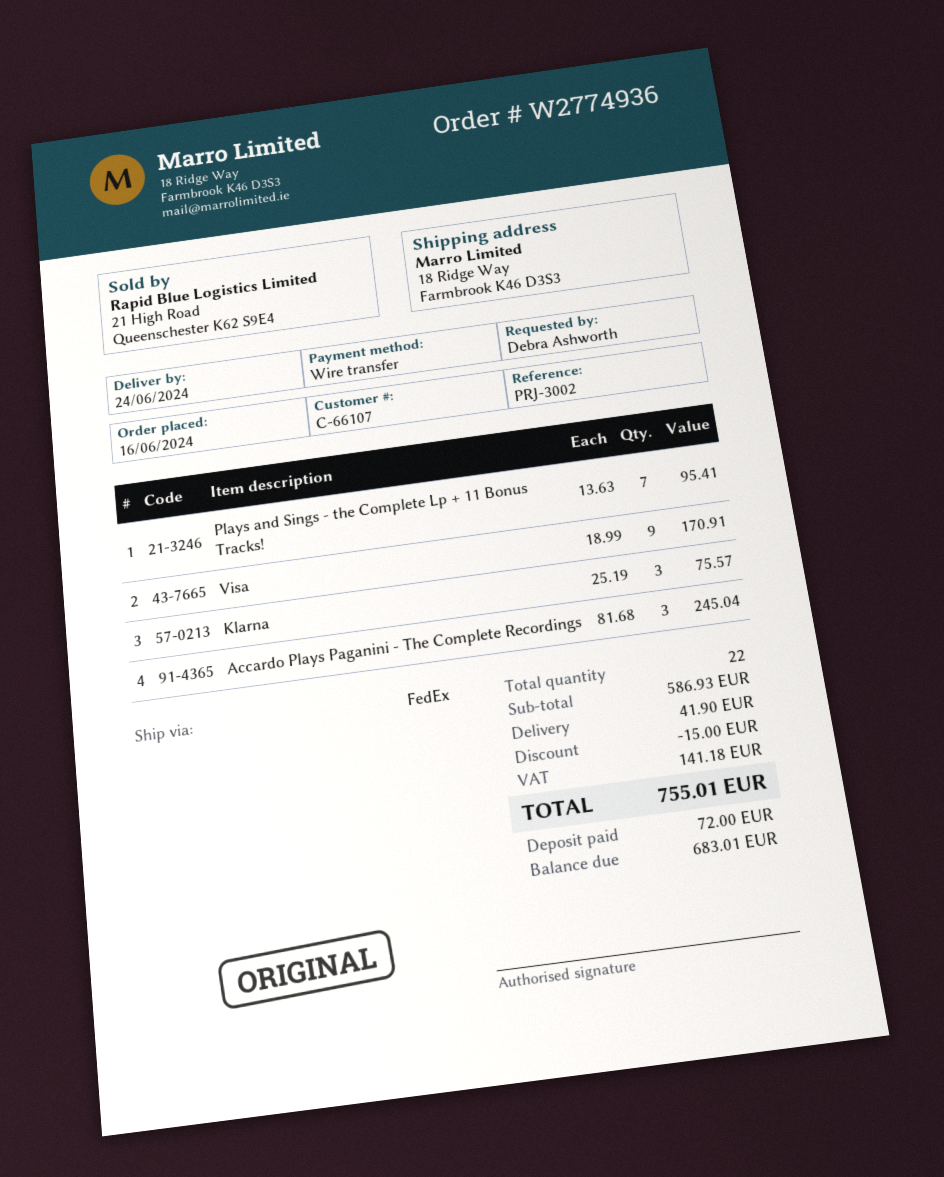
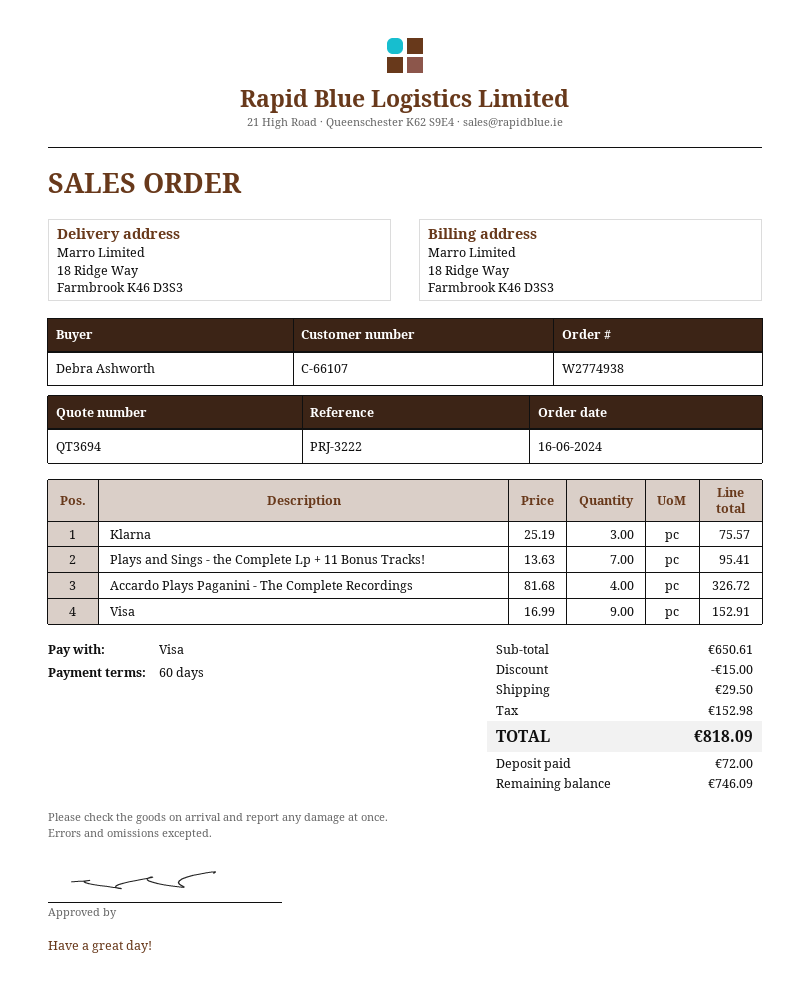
order number: W2774936 -> W2774938
reference: PRJ-3002 -> PRJ-3222
payment method: bank transfer -> Visa
Visa: 9 x 18.99 = 170.91 -> 9 x 16.99 = 152.91
Accardo Plays Paganini - The Complete Recordings: 3 x 81.68 = 245.04 -> 4 x 81.68 = 326.72
subtotal: 586.93 -> 650.61
shipping: 41.90 -> 29.50
tax: 141.18 -> 152.98
total: 755.01 -> 818.09
balance: 683.01 -> 746.09

